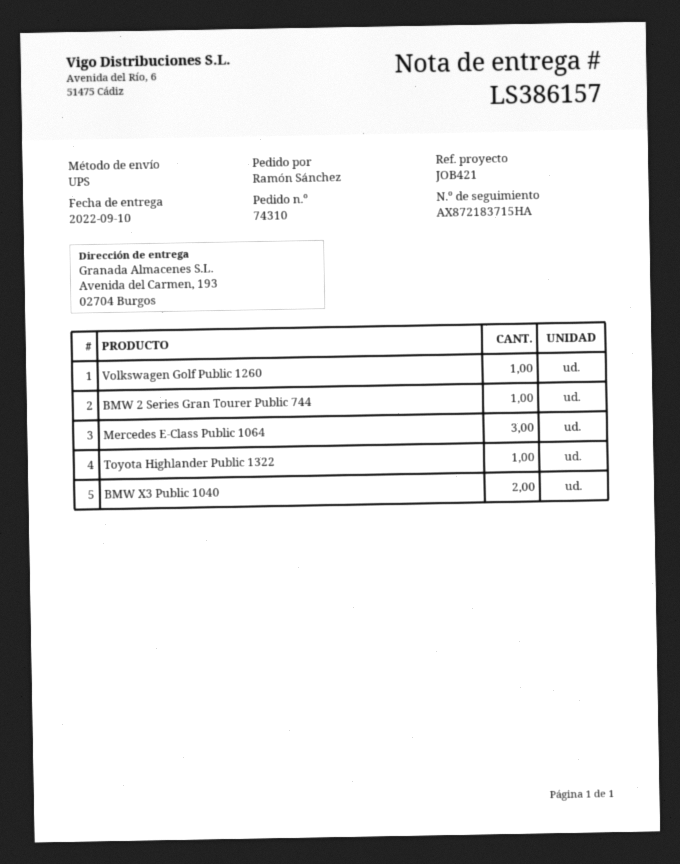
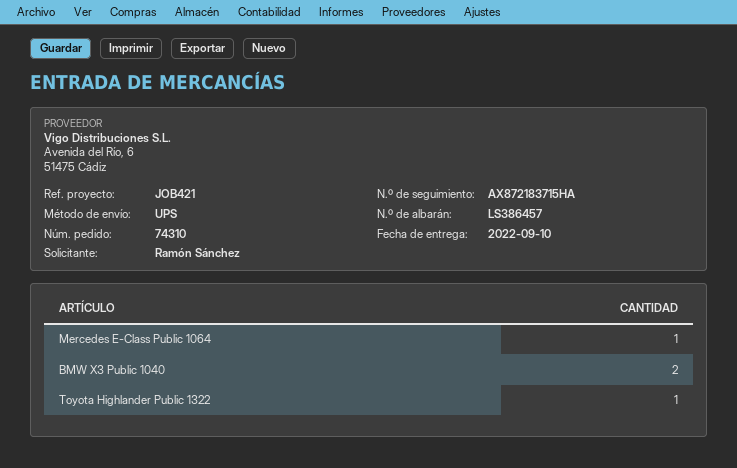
delivery note number: LS386157 -> LS386457
Volkswagen Golf Public 1260: 1 -> none
BMW 2 Series Gran Tourer Public 744: 1 -> none
Mercedes E-Class Public 1064: 3 -> 1

